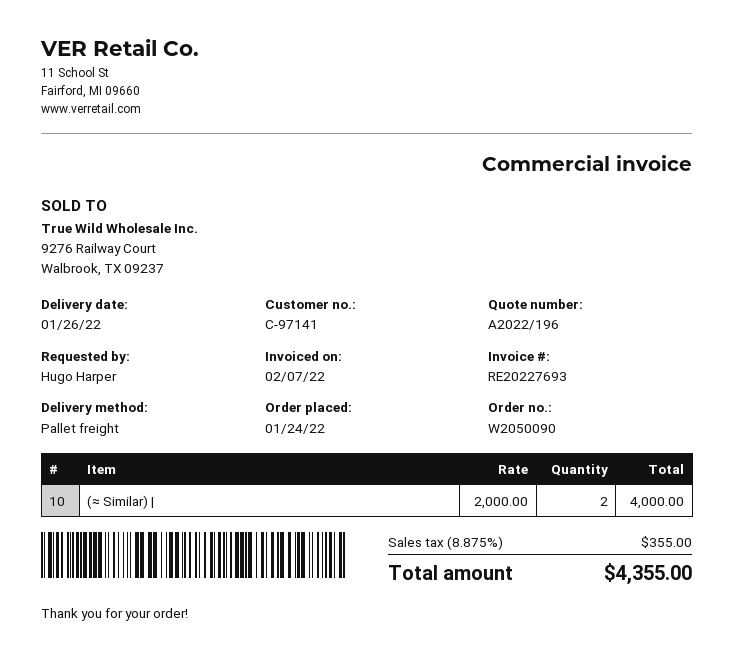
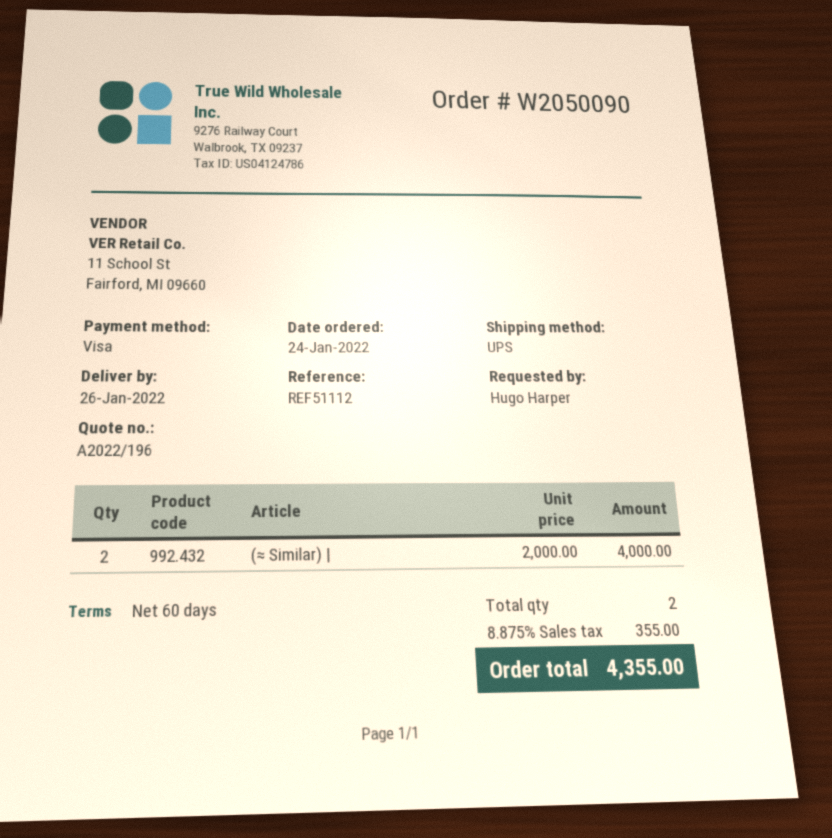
shipping method: pallet freight -> UPS

